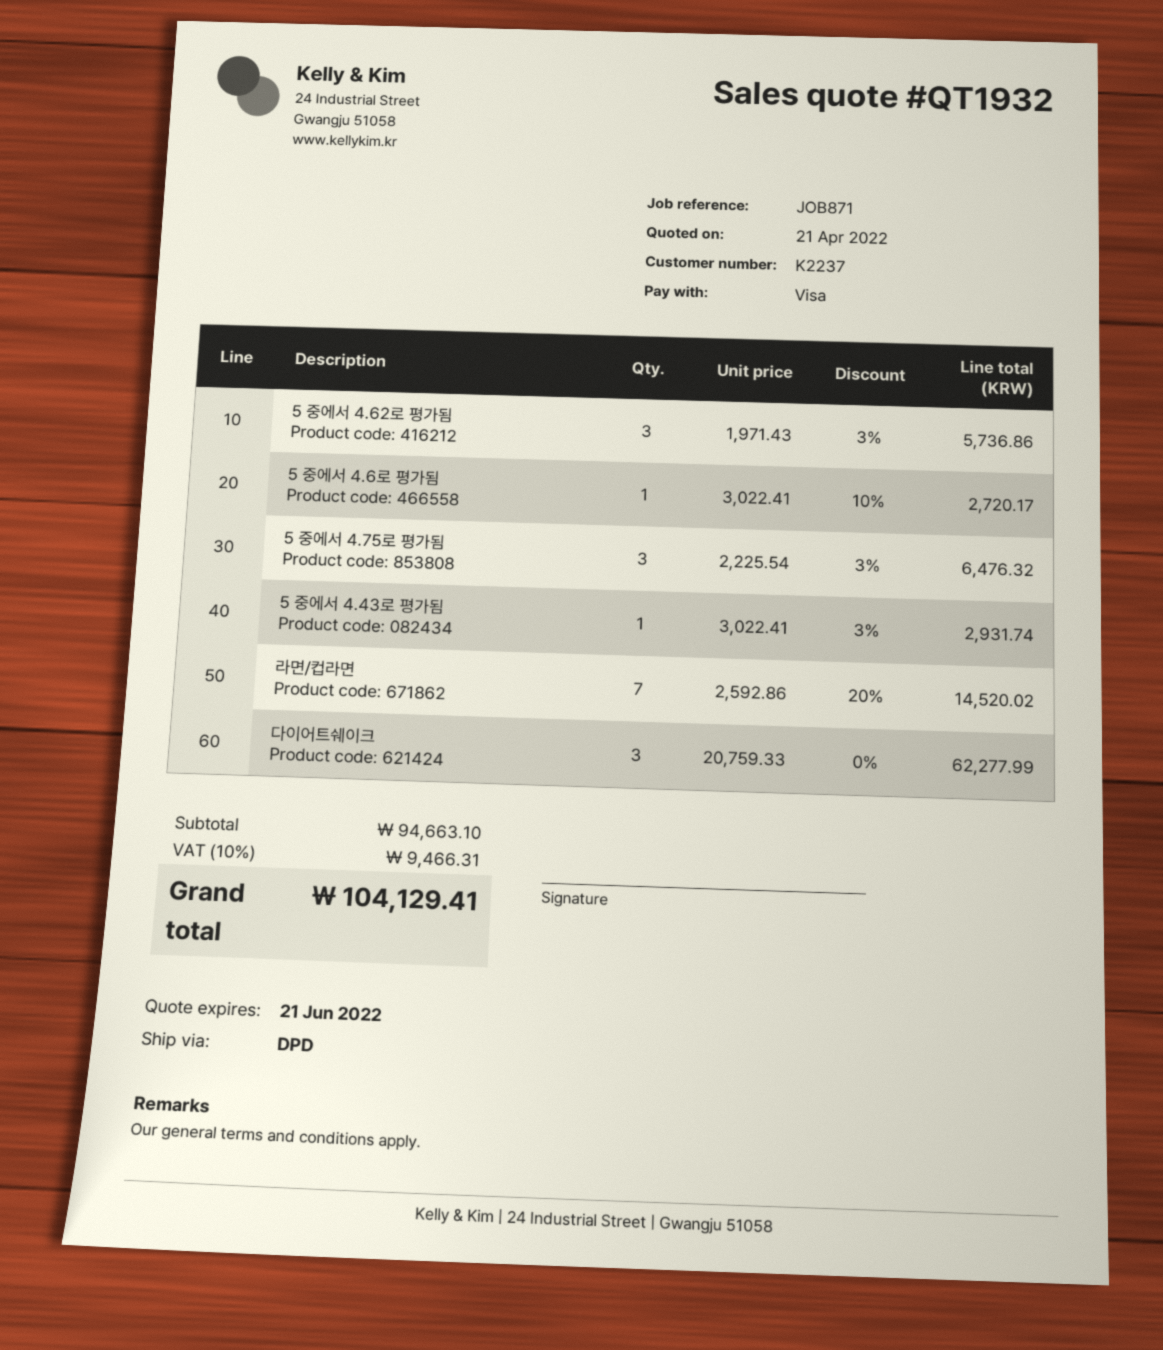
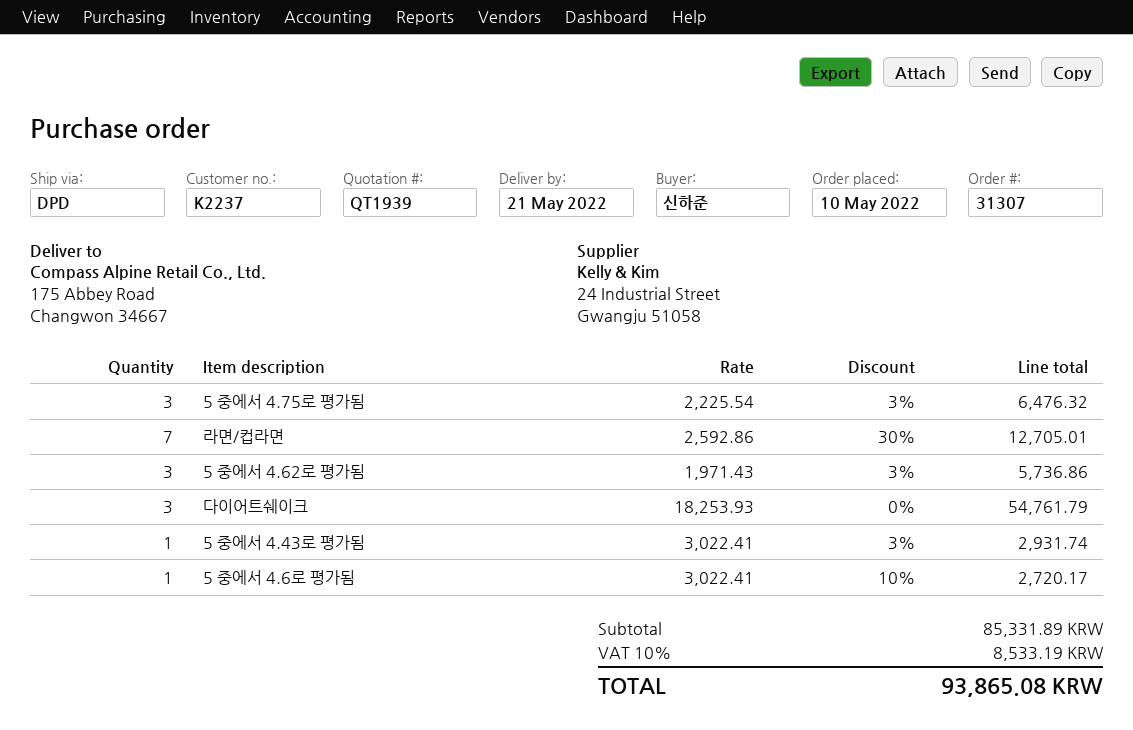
quote number: QT1932 -> QT1939
라면/컵라면: 7 x 2592.86 - 20% = 14520.02 -> 7 x 2592.86 - 30% = 12705.01
다이어트쉐이크: 3 x 20759.33 = 62277.99 -> 3 x 18253.93 = 54761.79
subtotal: 94663.10 -> 85331.89
tax: 10% = 9466.31 -> 10% = 8533.19
total: 104129.41 -> 93865.08

